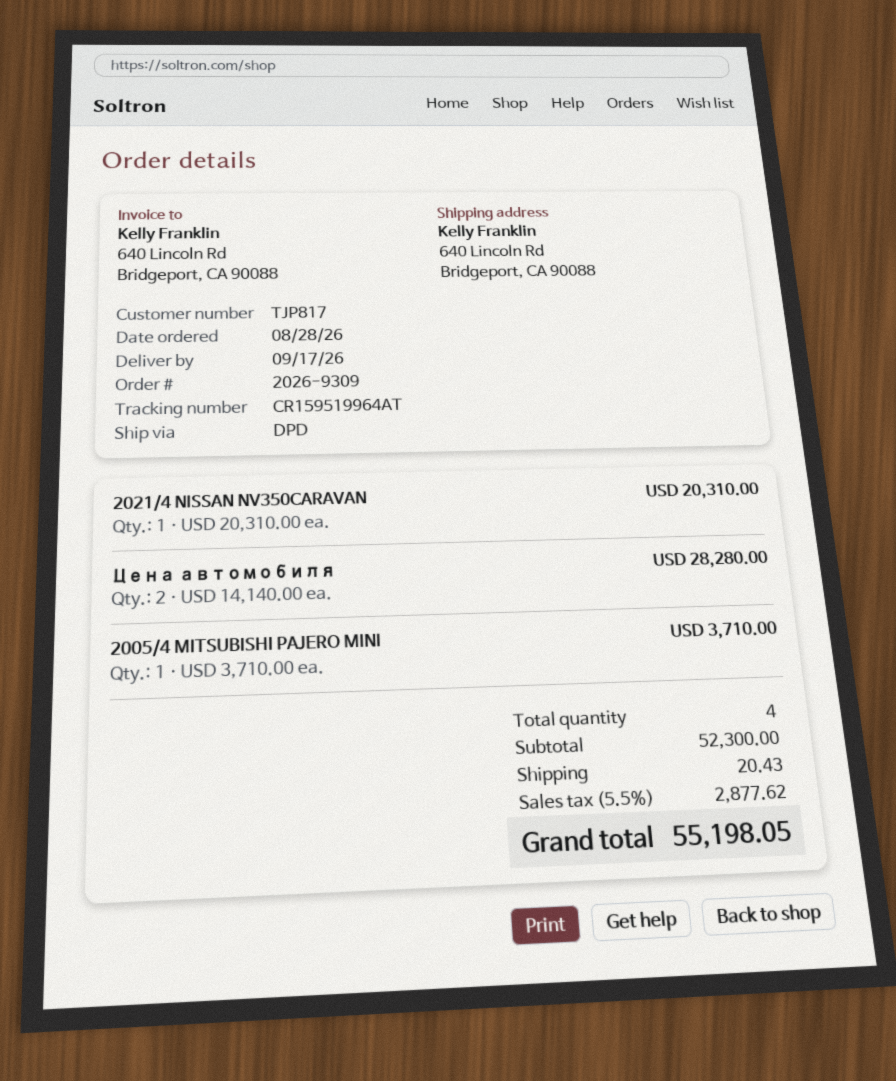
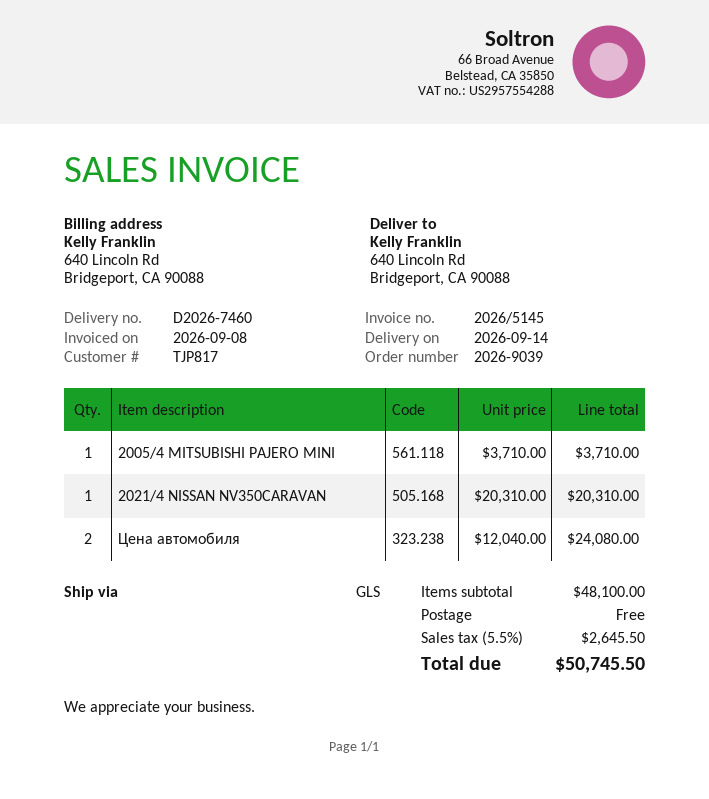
order number: 2026-9309 -> 2026-9039
delivery date: 2026-09-17 -> 2026-09-14
shipping method: DPD -> GLS
Цена автомобиля: 2 x 14140.00 = 28280.00 -> 2 x 12040.00 = 24080.00
subtotal: 52300.00 -> 48100.00
shipping: 20.43 -> 0.00
tax: 5.5% = 2877.62 -> 5.5% = 2645.50
total: 55198.05 -> 50745.50

